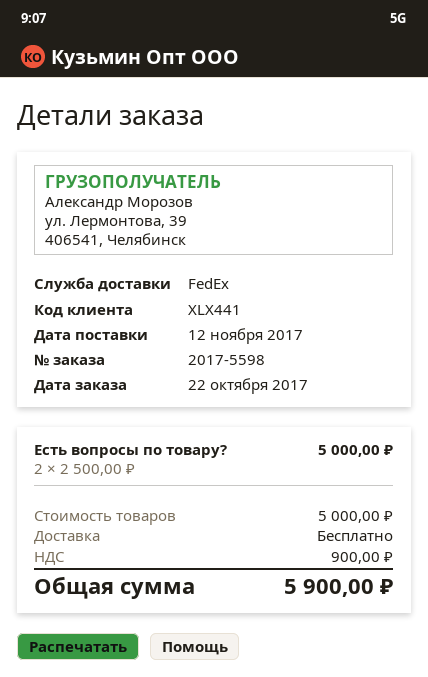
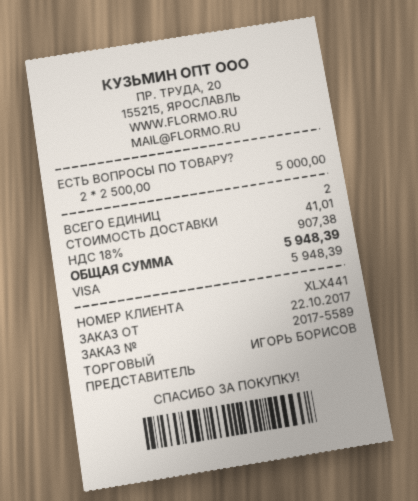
order number: 2017-5598 -> 2017-5589
shipping: 0.00 -> 41.01
tax: 900.00 -> 907.38
total: 5900.00 -> 5948.39

